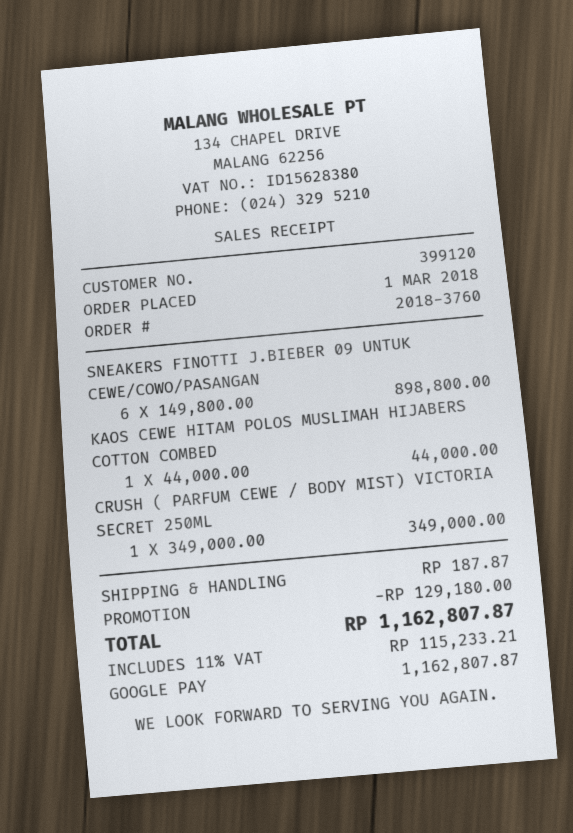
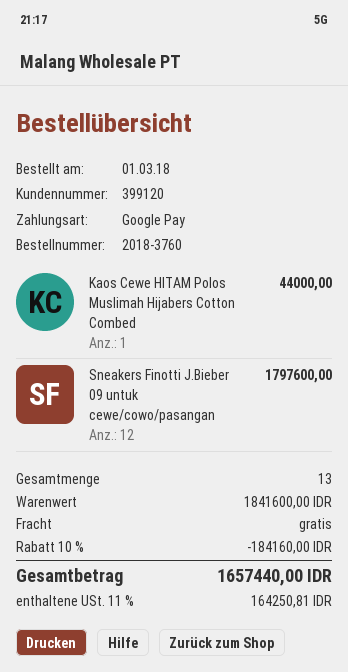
SNEAKERS FINOTTI J.BIEBER 09 UNTUK CEWE/COWO/PASANGAN: 6 for 898800.00 -> 12 for 1797600.00
CRUSH ( PARFUM CEWE / BODY MIST) VICTORIA SECRET 250ML: 1 for 349000.00 -> none
discount: 129180.00 -> 184160.00
shipping: 187.87 -> 0.00
tax: 11% = 115233.21 -> 11% = 164250.81
total: 1162807.87 -> 1657440.00

